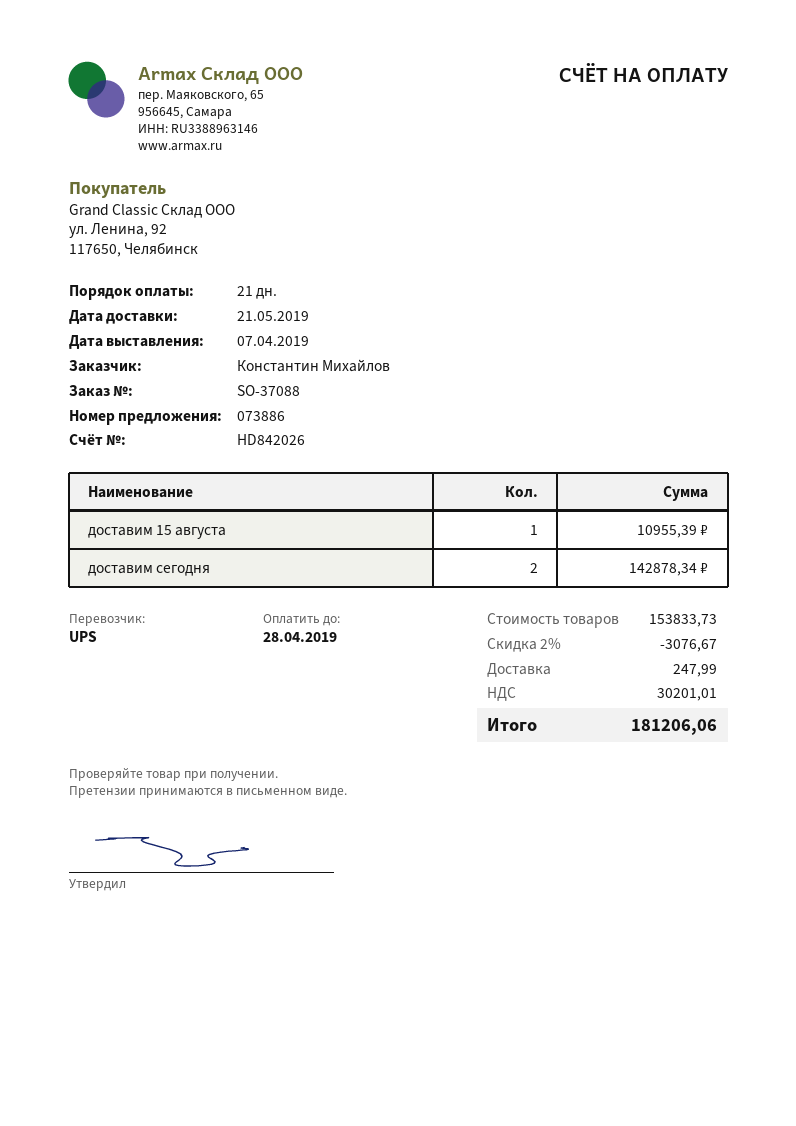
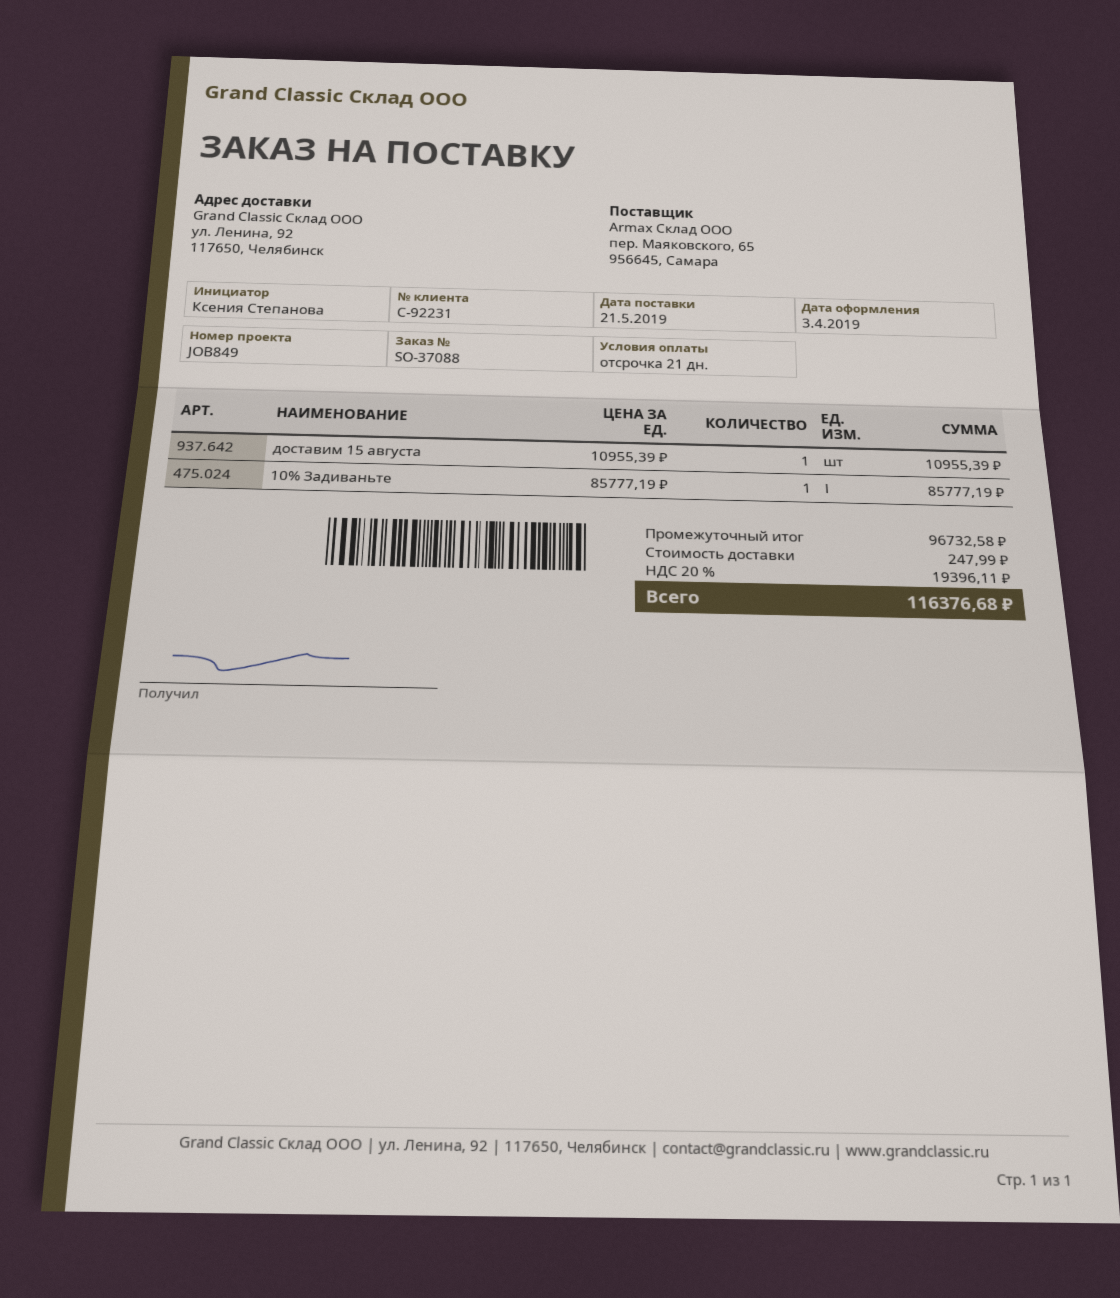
ordered by: Константин Михайлов -> Ксения Степанова
доставим сегодня: 2 for 142878.34 -> none
10% Задиваньте: none -> 1 for 85777.19
subtotal: 153833.73 -> 96732.58
discount: 2% = 3076.67 -> none
tax: 30201.01 -> 19396.11
total: 181206.06 -> 116376.68

